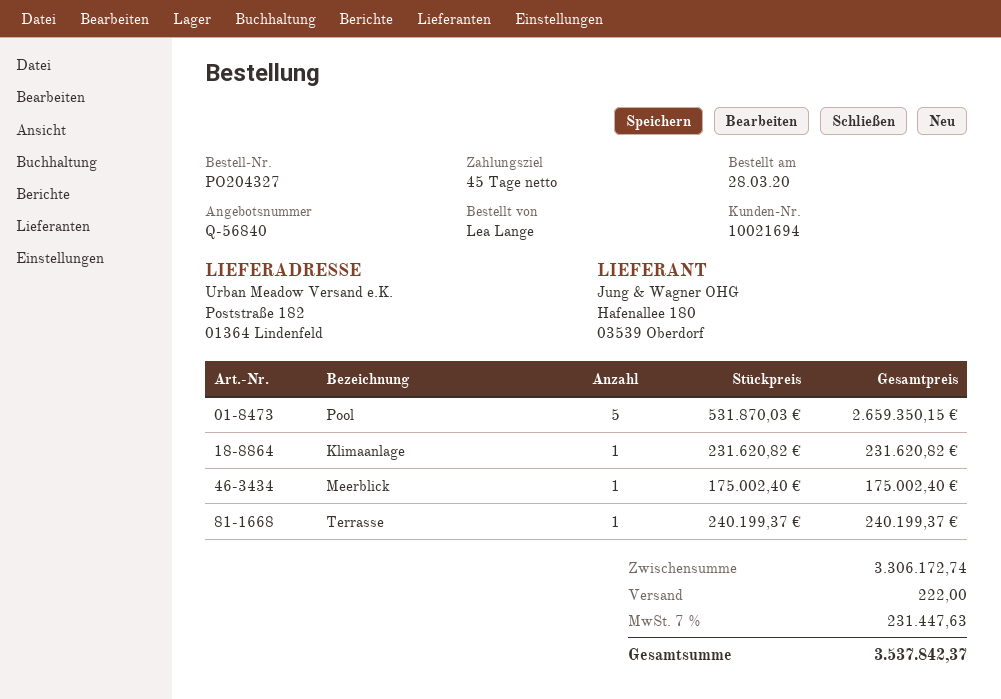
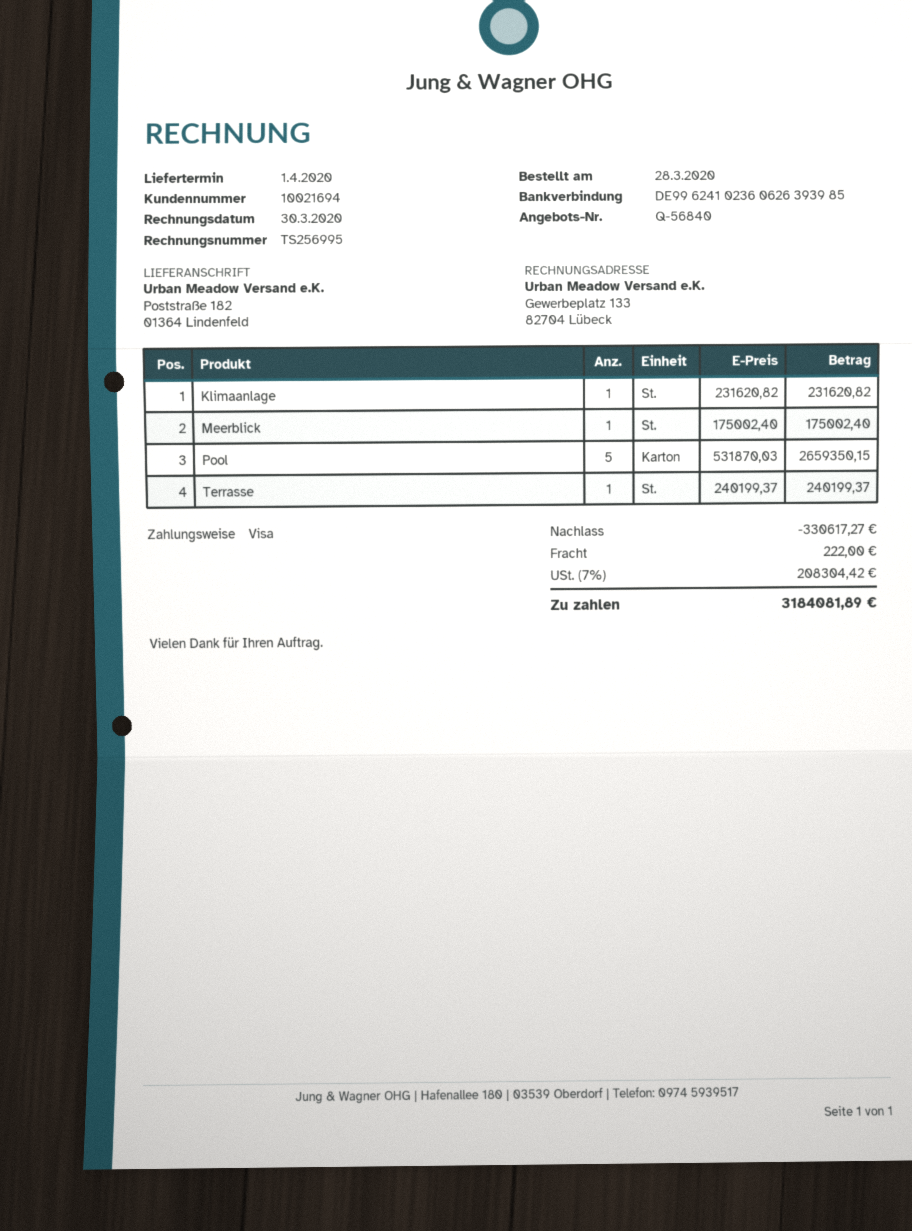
discount: none -> 330617.27
tax: 7% = 231447.63 -> 7% = 208304.42
total: 3537842.37 -> 3184081.89

